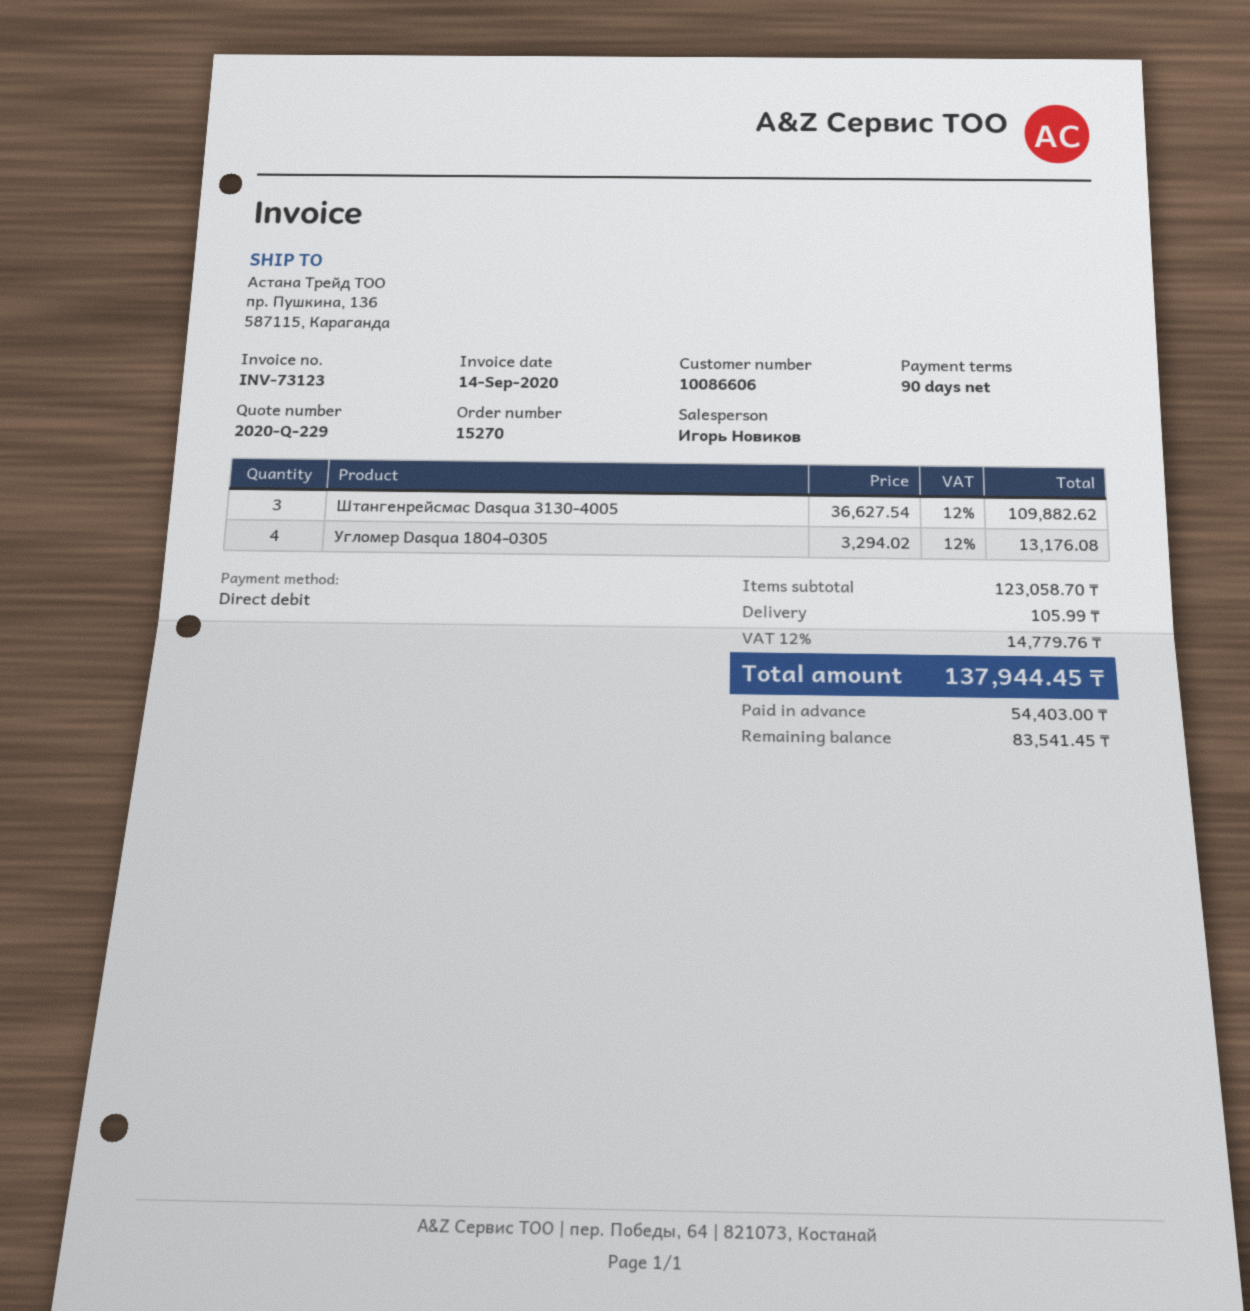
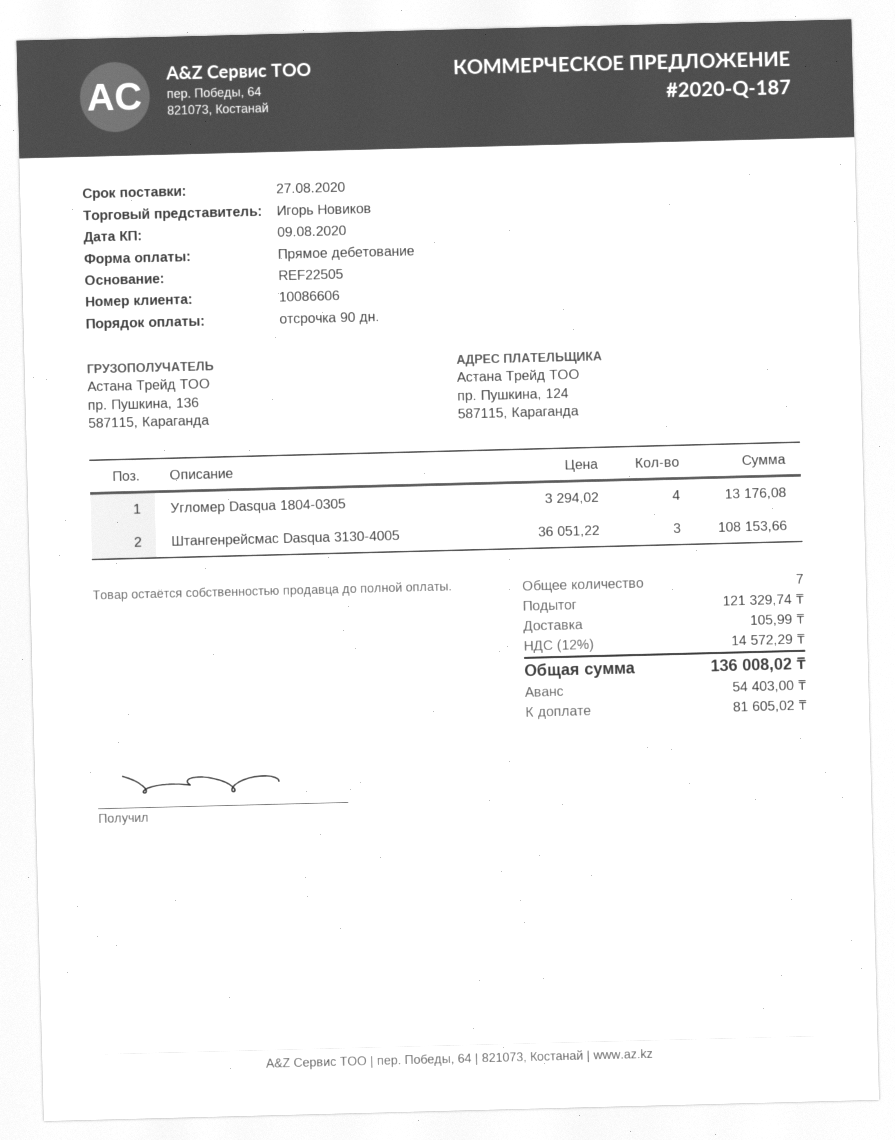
quote number: 2020-Q-229 -> 2020-Q-187
Штангенрейсмас Dasqua 3130-4005: 3 x 36627.54 = 109882.62 -> 3 x 36051.22 = 108153.66
subtotal: 123058.70 -> 121329.74
tax: 12% = 14779.76 -> 12% = 14572.29
total: 137944.45 -> 136008.02
balance: 83541.45 -> 81605.02

